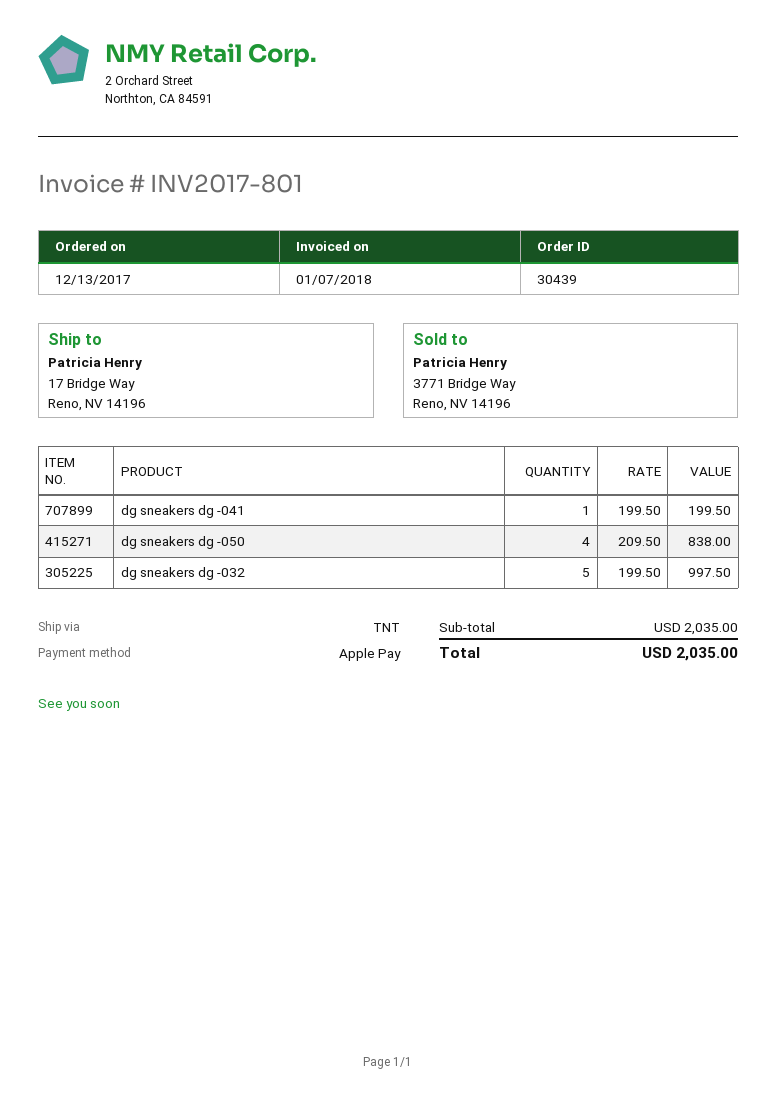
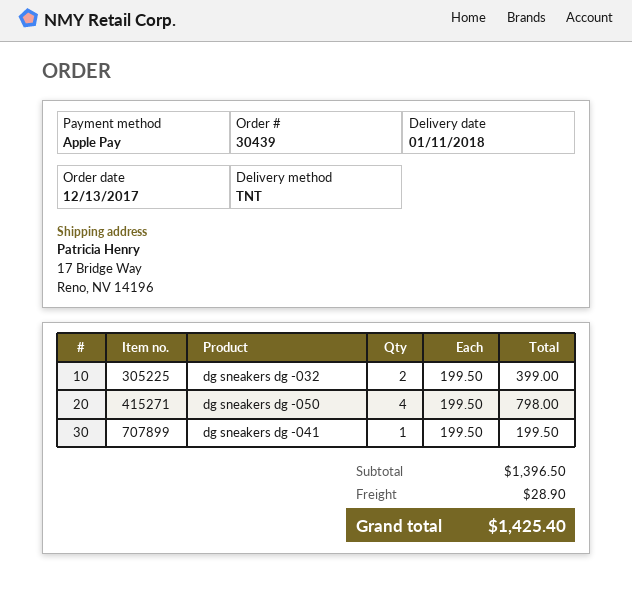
dg sneakers dg -050: 4 x 209.50 = 838.00 -> 4 x 199.50 = 798.00
dg sneakers dg -032: 5 x 199.50 = 997.50 -> 2 x 199.50 = 399.00
subtotal: 2035.00 -> 1396.50
shipping: none -> 28.90
total: 2035.00 -> 1425.40

